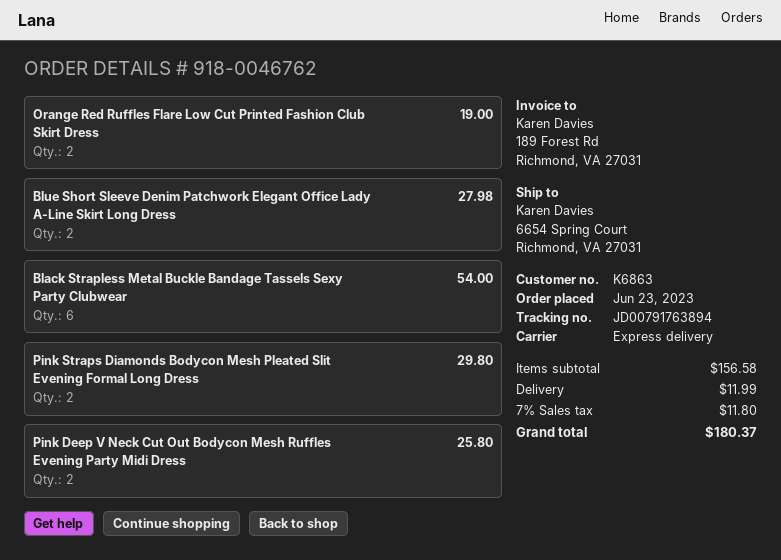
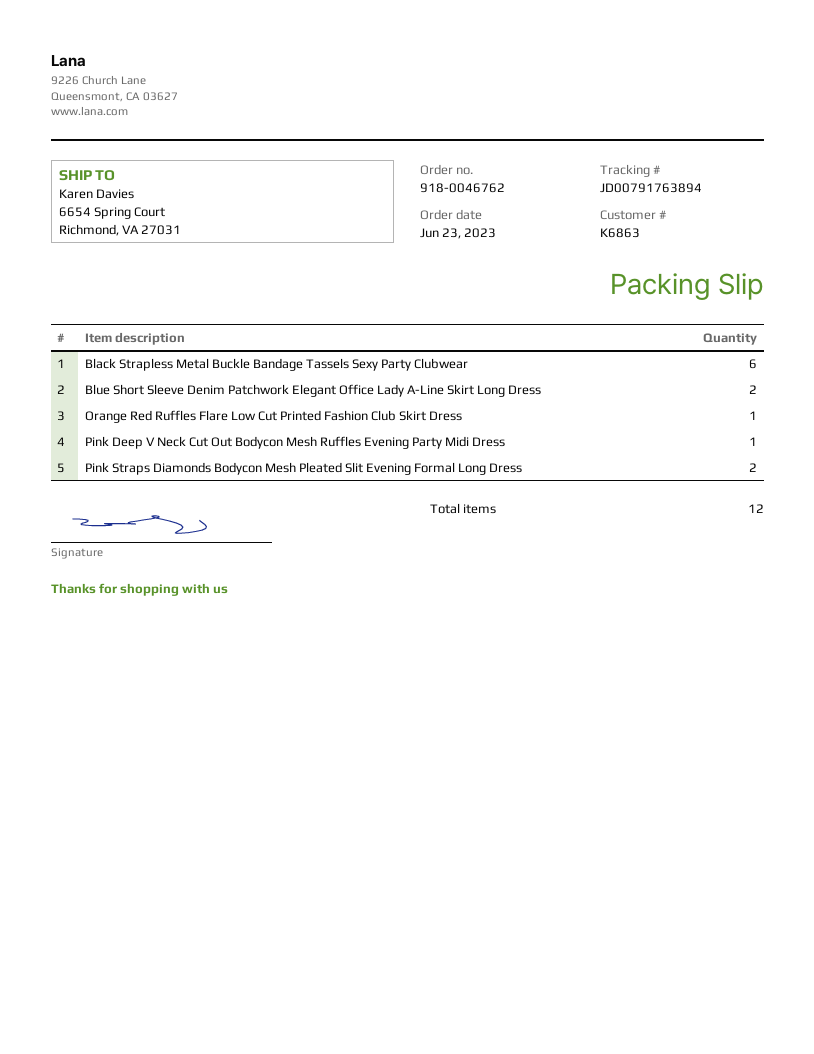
Orange Red Ruffles Flare Low Cut Printed Fashion Club Skirt Dress: 2 -> 1
Pink Deep V Neck Cut Out Bodycon Mesh Ruffles Evening Party Midi Dress: 2 -> 1

